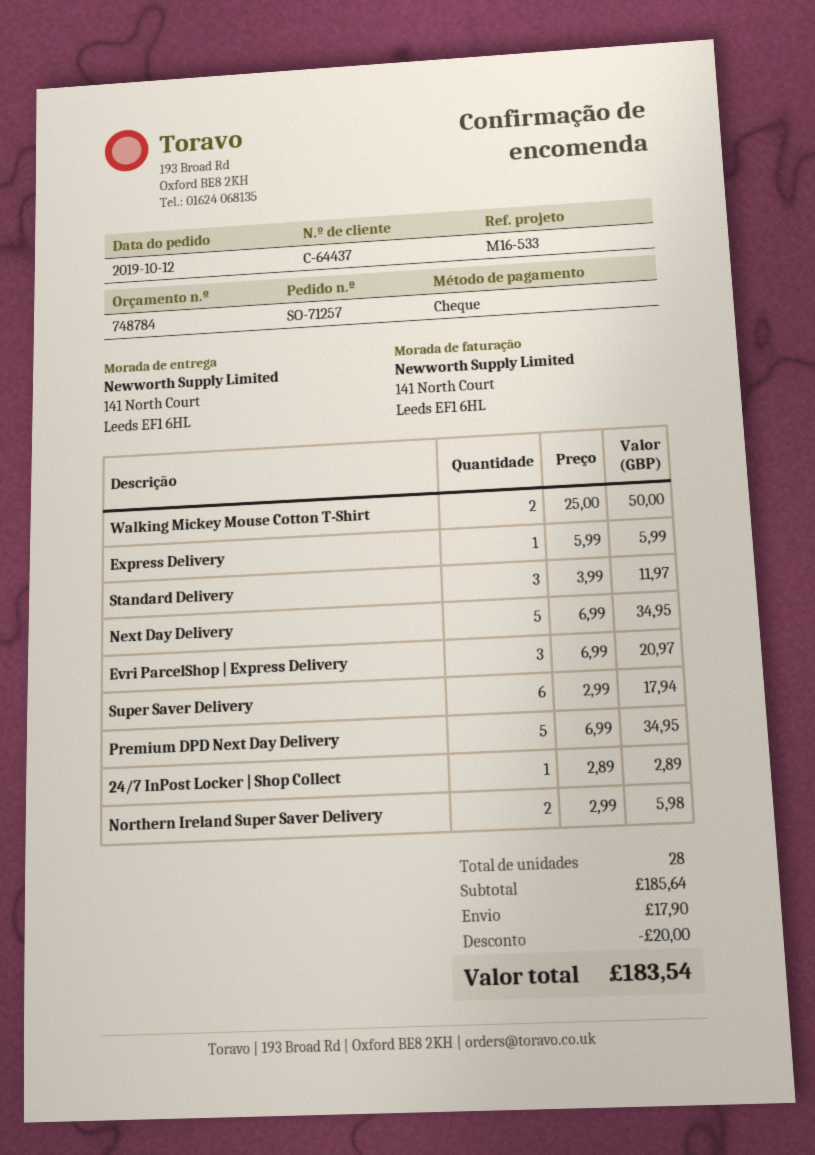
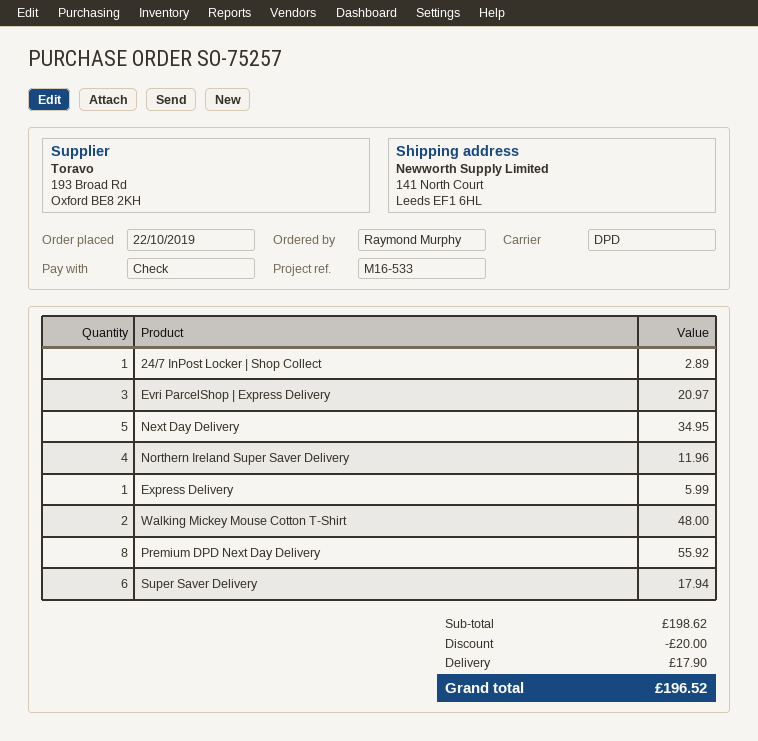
order number: SO-71257 -> SO-75257
order date: 2019-10-12 -> 2019-10-22
Walking Mickey Mouse Cotton T-Shirt: 2 for 50.00 -> 2 for 48.00
Standard Delivery: 3 for 11.97 -> none
Premium DPD Next Day Delivery: 5 for 34.95 -> 8 for 55.92
Northern Ireland Super Saver Delivery: 2 for 5.98 -> 4 for 11.96
subtotal: 185.64 -> 198.62
total: 183.54 -> 196.52

